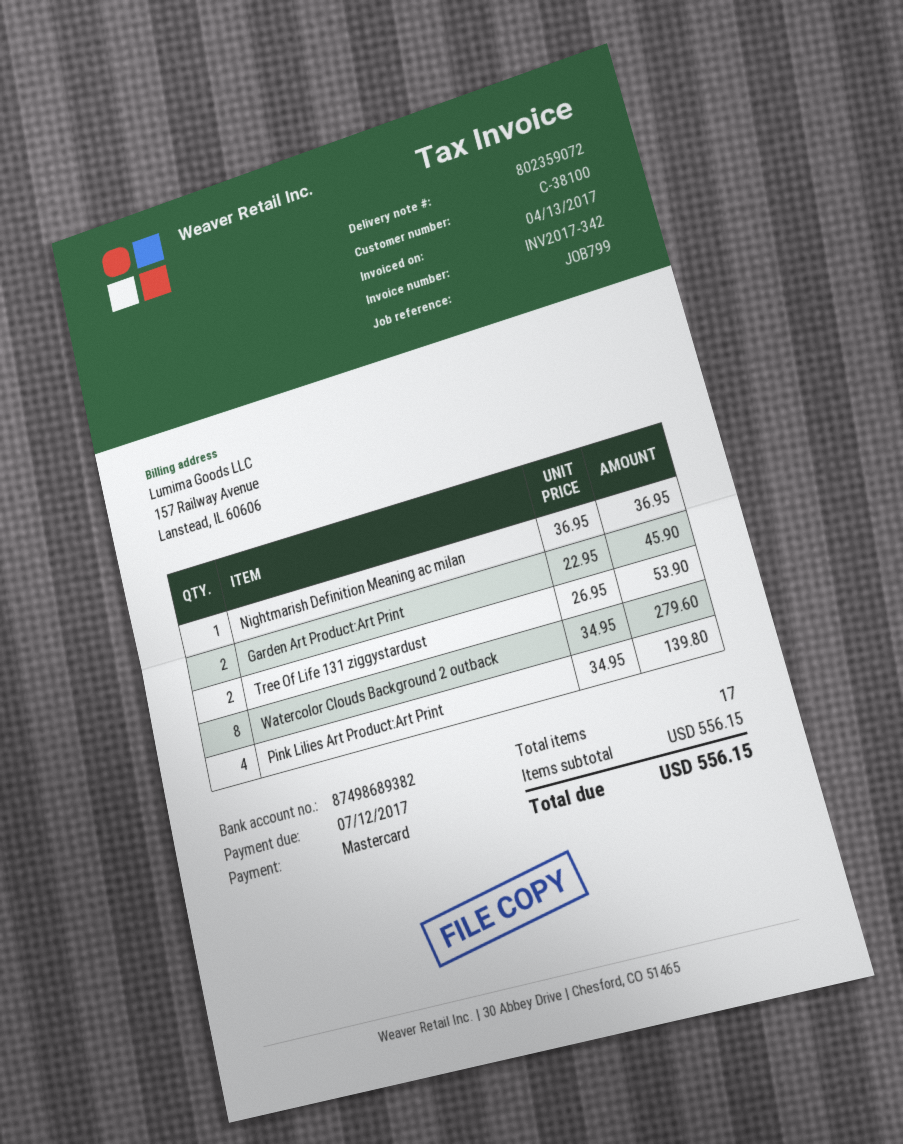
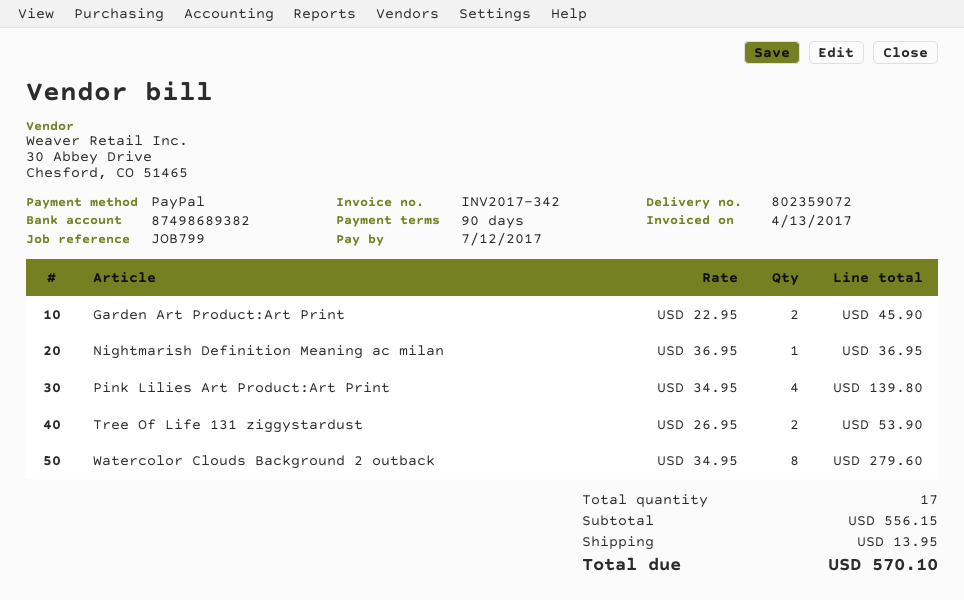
payment method: Mastercard -> PayPal
shipping: none -> 13.95
total: 556.15 -> 570.10

